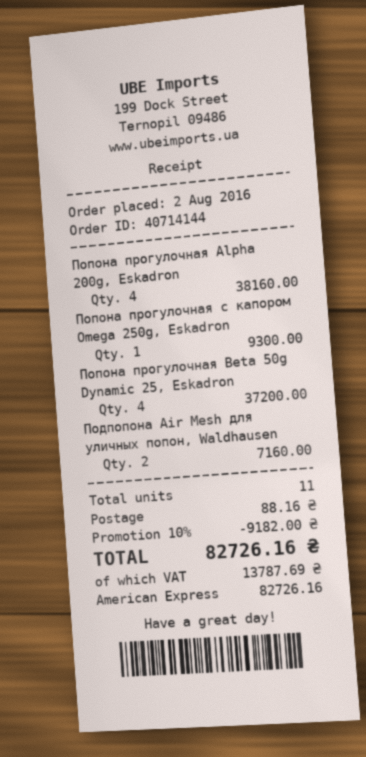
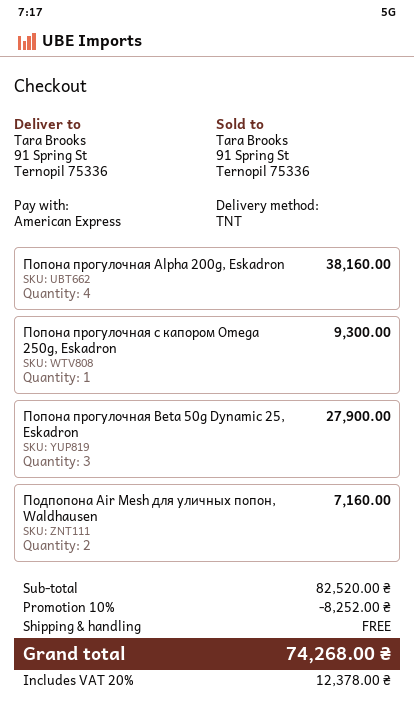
Попона прогулочная Beta 50g Dynamic 25, Eskadron: 4 for 37200.00 -> 3 for 27900.00
discount: 10% = 9182.00 -> 10% = 8252.00
shipping: 88.16 -> 0.00
tax: 13787.69 -> 12378.00
total: 82726.16 -> 74268.00

